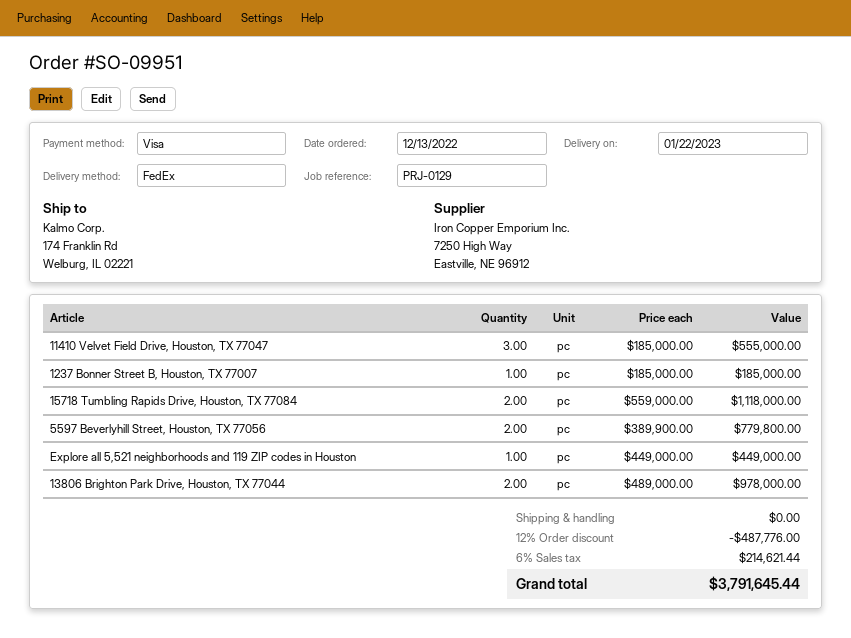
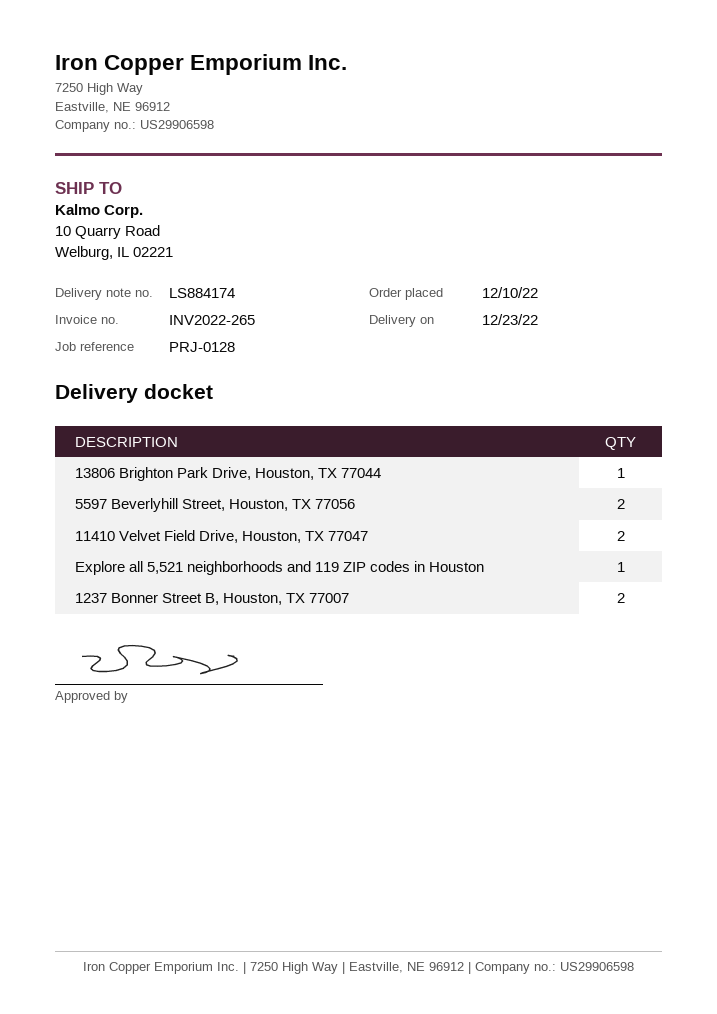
order date: 2022-12-13 -> 2022-12-10
delivery date: 2023-01-22 -> 2022-12-23
reference: PRJ-0129 -> PRJ-0128
ship to: 174 Franklin Rd, Welburg, IL 02221 -> 10 Quarry Road, Welburg, IL 02221
11410 Velvet Field Drive, Houston, TX 77047: 3 -> 2
1237 Bonner Street B, Houston, TX 77007: 1 -> 2
15718 Tumbling Rapids Drive, Houston, TX 77084: 2 -> none
13806 Brighton Park Drive, Houston, TX 77044: 2 -> 1

